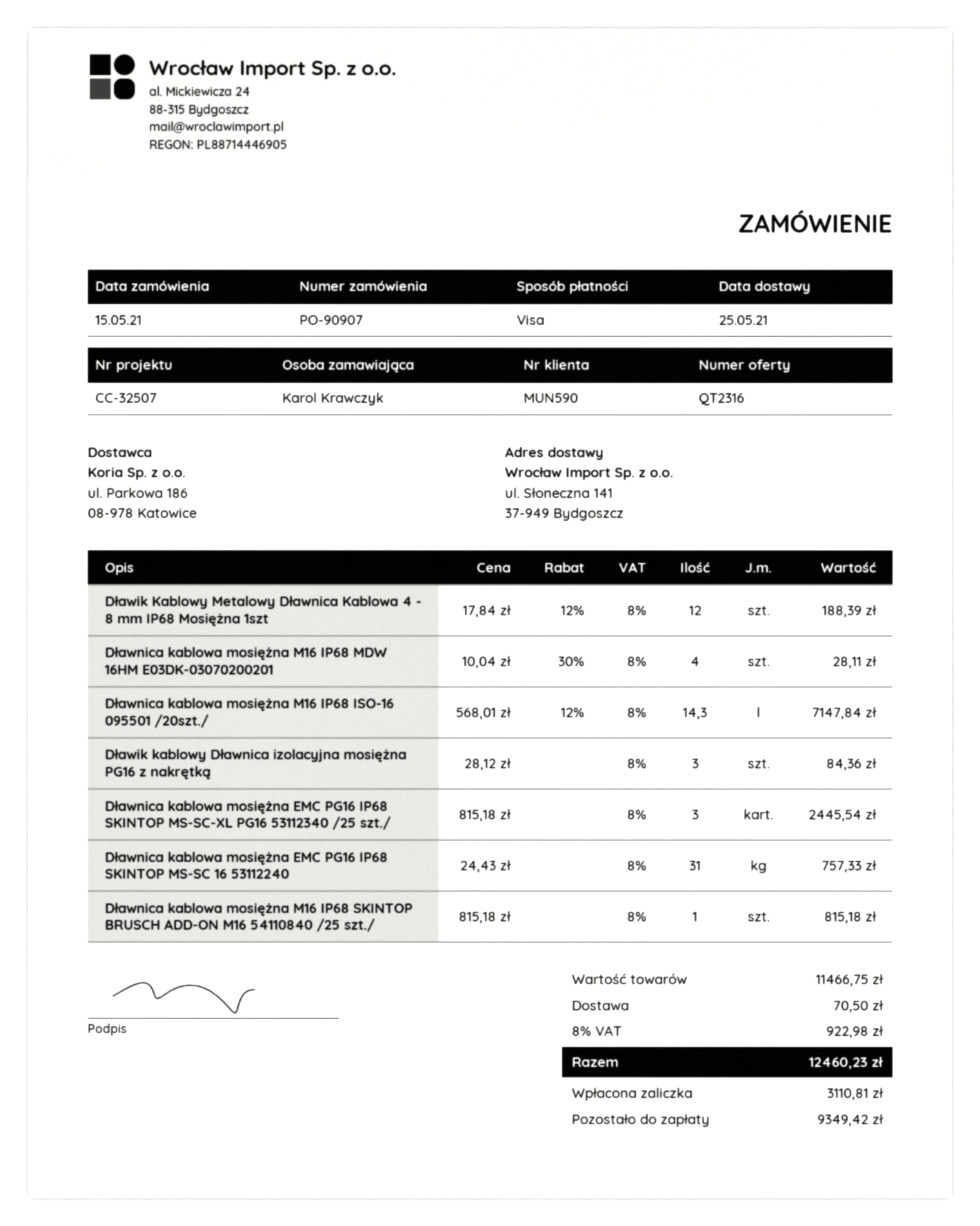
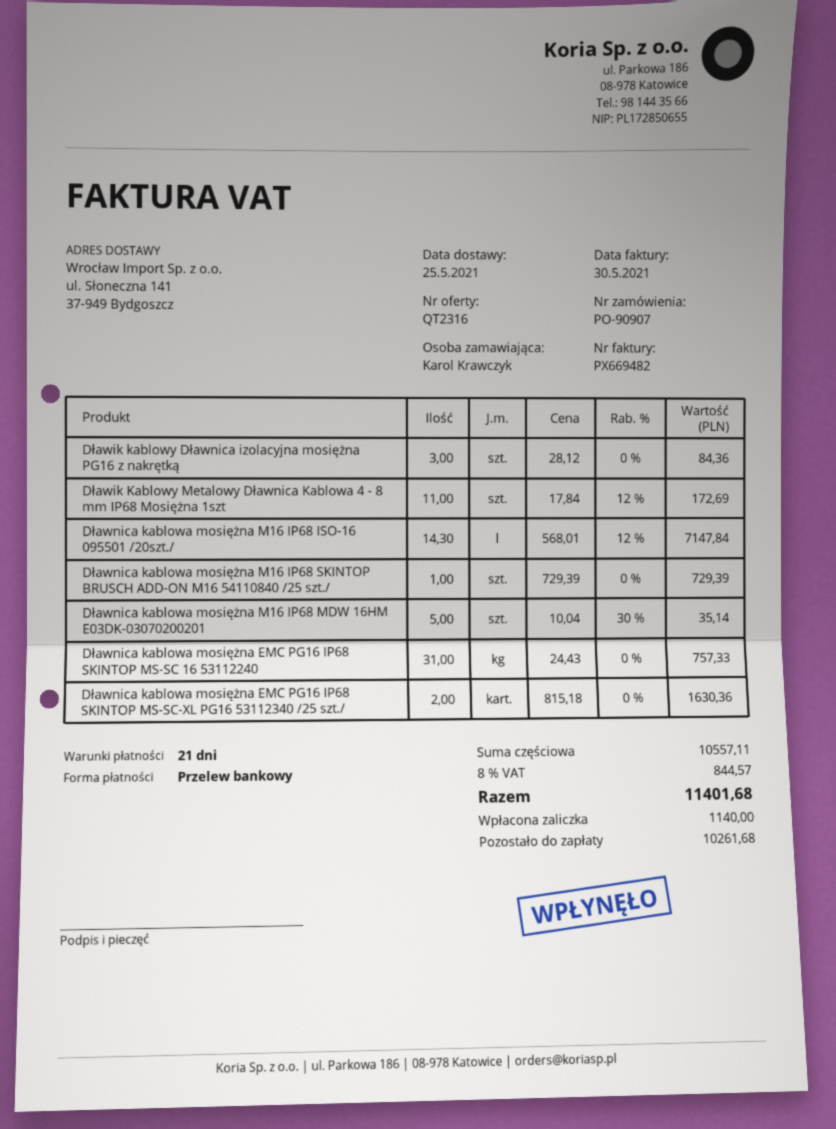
payment method: Visa -> bank transfer
Dławik Kablowy Metalowy Dławnica Kablowa 4 - 8 mm IP68 Mosiężna 1szt: 12 x 17.84 - 12% = 188.39 -> 11 x 17.84 - 12% = 172.69
Dławnica kablowa mosiężna M16 IP68 MDW 16HM E03DK-03070200201: 4 x 10.04 - 30% = 28.11 -> 5 x 10.04 - 30% = 35.14
Dławnica kablowa mosiężna EMC PG16 IP68 SKINTOP MS-SC-XL PG16 53112340 /25 szt./: 3 x 815.18 = 2445.54 -> 2 x 815.18 = 1630.36
Dławnica kablowa mosiężna M16 IP68 SKINTOP BRUSCH ADD-ON M16 54110840 /25 szt./: 1 x 815.18 = 815.18 -> 1 x 729.39 = 729.39
subtotal: 11466.75 -> 10557.11
shipping: 70.50 -> none
tax: 8% = 922.98 -> 8% = 844.57
total: 12460.23 -> 11401.68
deposit: 3110.81 -> 1140.00
balance: 9349.42 -> 10261.68

